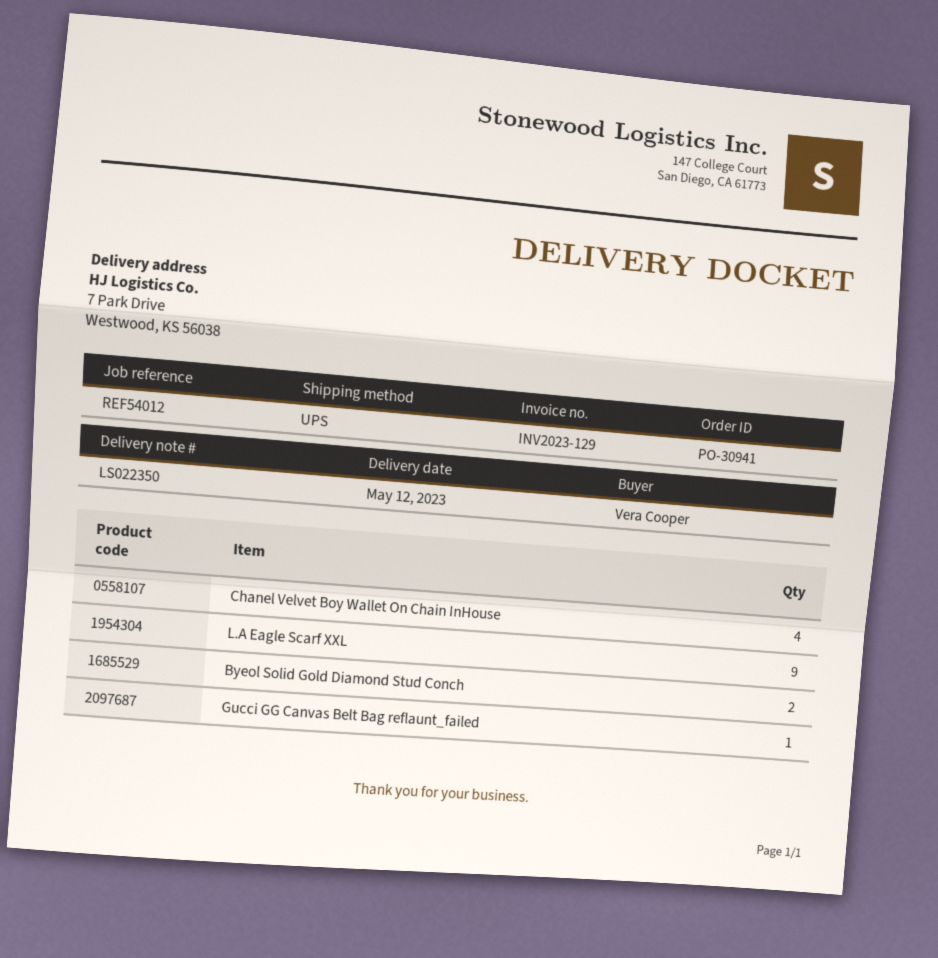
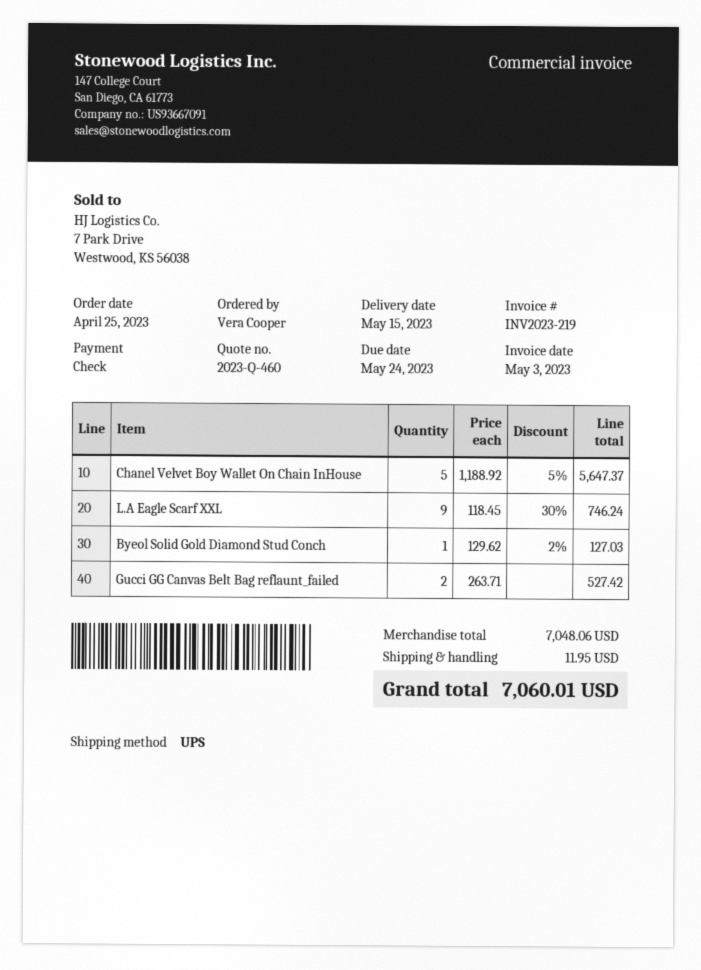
delivery date: 2023-05-12 -> 2023-05-15
invoice number: INV2023-129 -> INV2023-219
Chanel Velvet Boy Wallet On Chain InHouse: 4 -> 5
Byeol Solid Gold Diamond Stud Conch: 2 -> 1
Gucci GG Canvas Belt Bag reflaunt_failed: 1 -> 2

